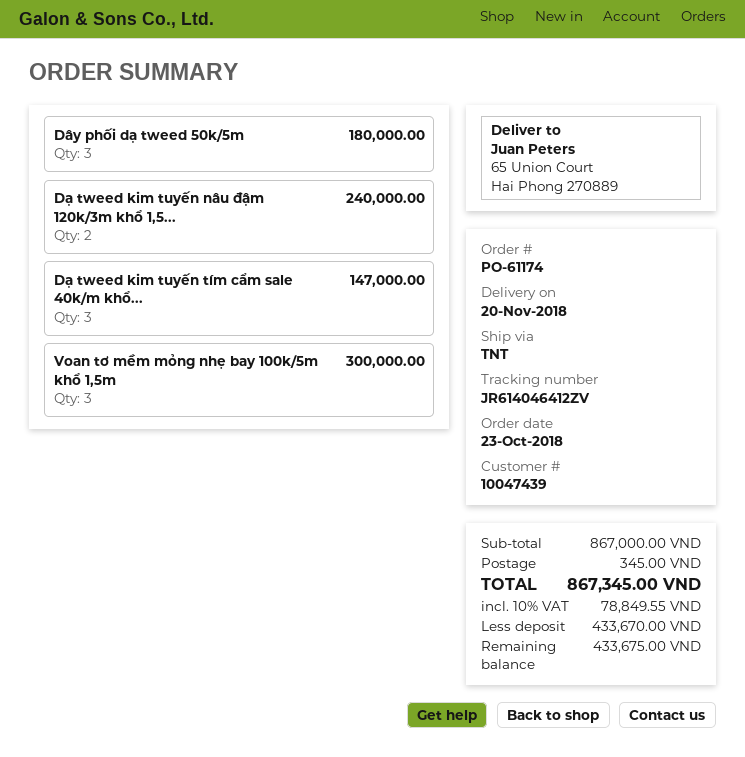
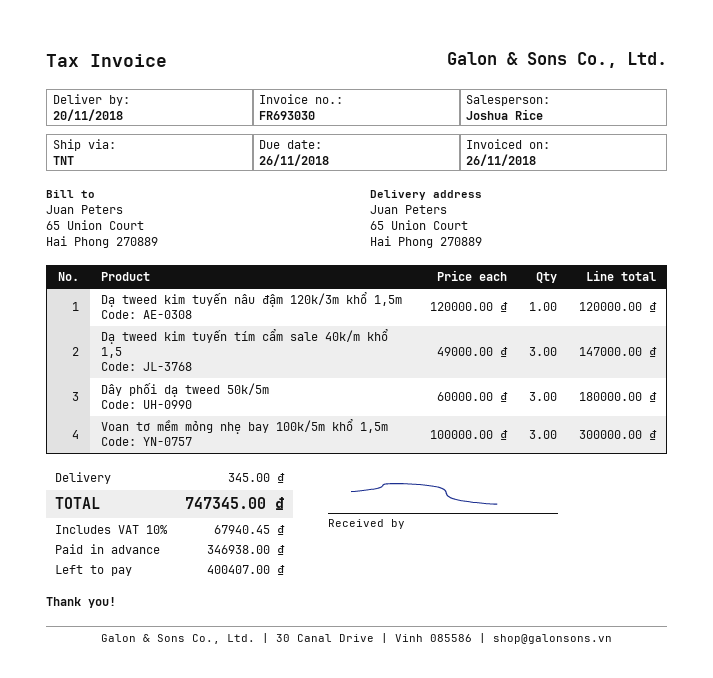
Dạ tweed kim tuyến nâu đậm 120k/3m khổ 1,5...: 2 for 240000.00 -> 1 for 120000.00
tax: 10% = 78849.55 -> 10% = 67940.45
total: 867345.00 -> 747345.00
deposit: 433670.00 -> 346938.00
balance: 433675.00 -> 400407.00

